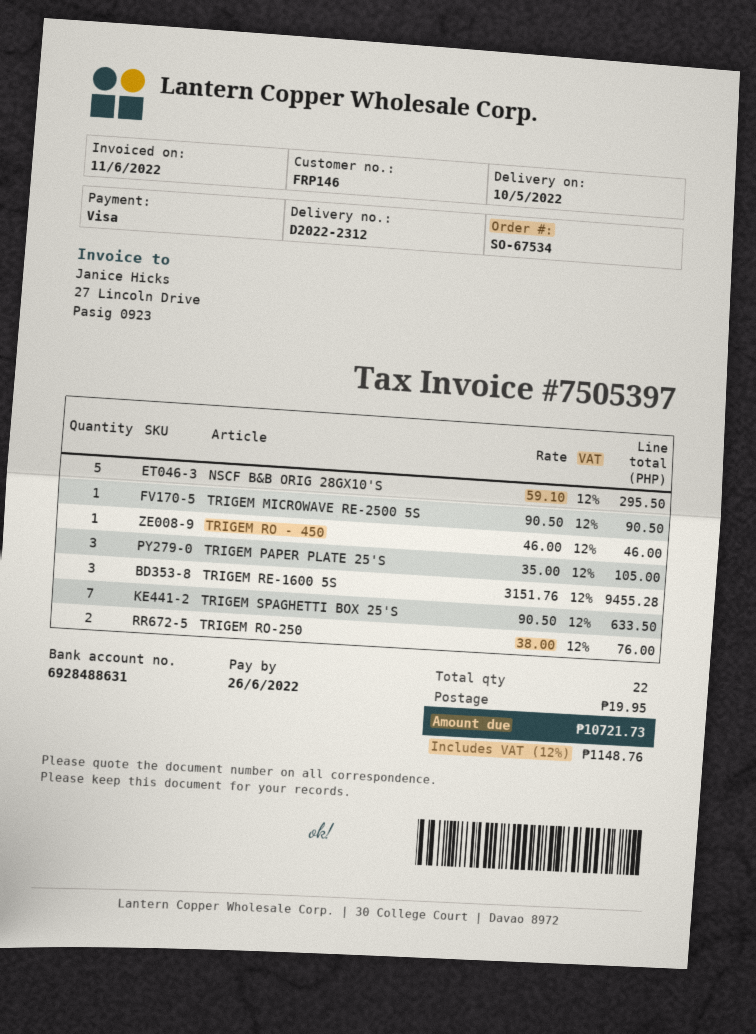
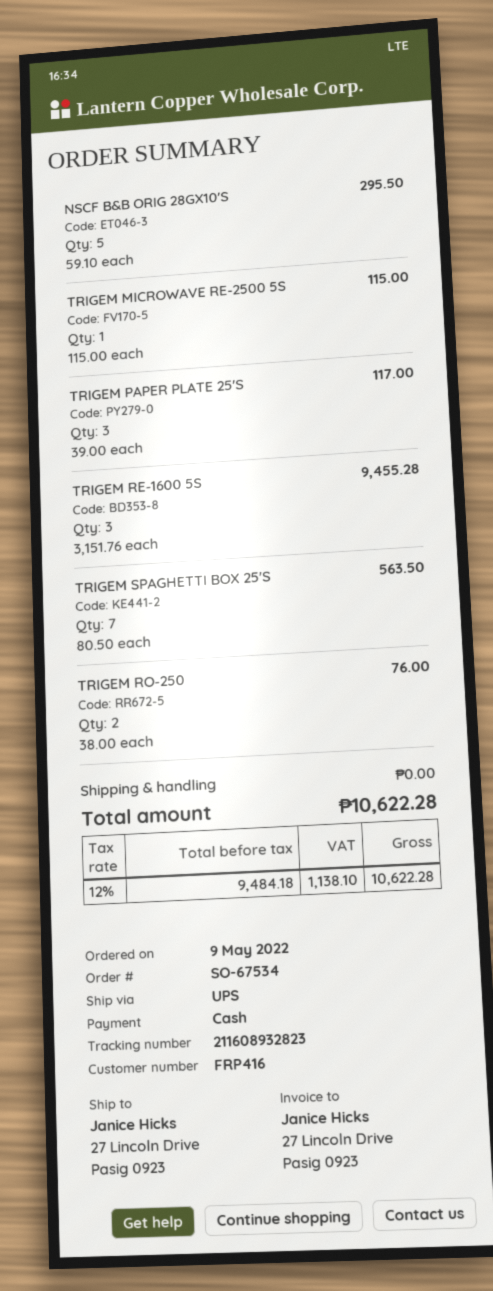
customer number: FRP146 -> FRP416
payment method: Visa -> cash
TRIGEM MICROWAVE RE-2500 5S: 1 x 90.50 = 90.50 -> 1 x 115.00 = 115.00
TRIGEM RO - 450: 1 x 46.00 = 46.00 -> none
TRIGEM PAPER PLATE 25'S: 3 x 35.00 = 105.00 -> 3 x 39.00 = 117.00
TRIGEM SPAGHETTI BOX 25'S: 7 x 90.50 = 633.50 -> 7 x 80.50 = 563.50
shipping: 19.95 -> 0.00
tax: 12% = 1148.76 -> 12% = 1138.10
total: 10721.73 -> 10622.28

